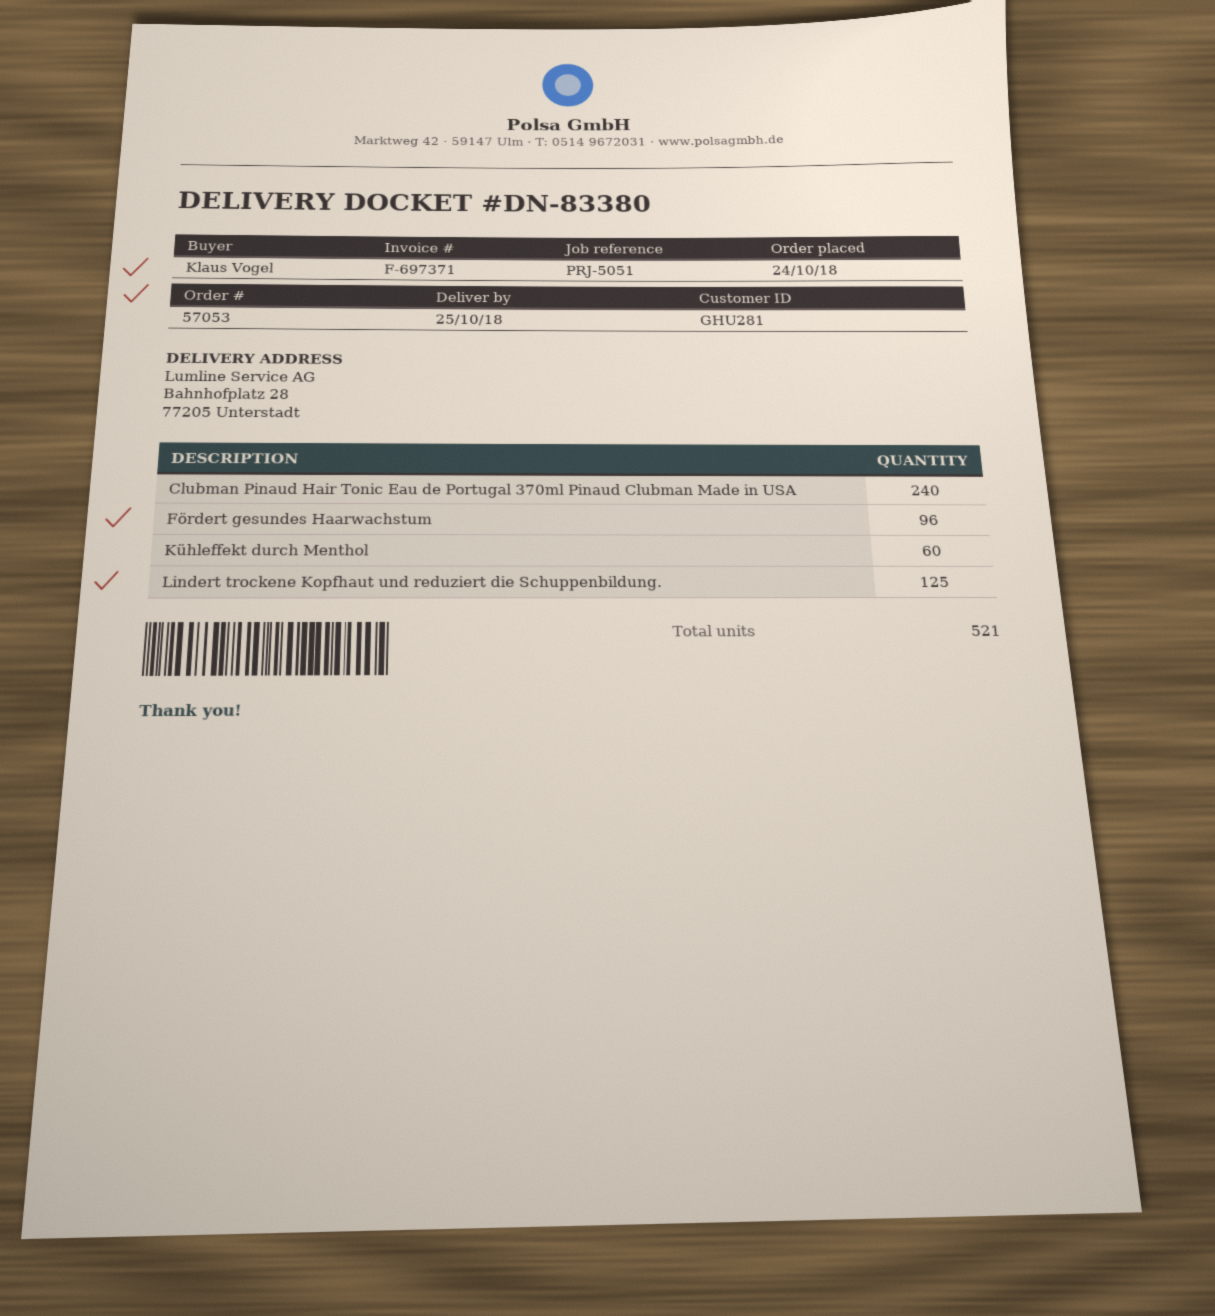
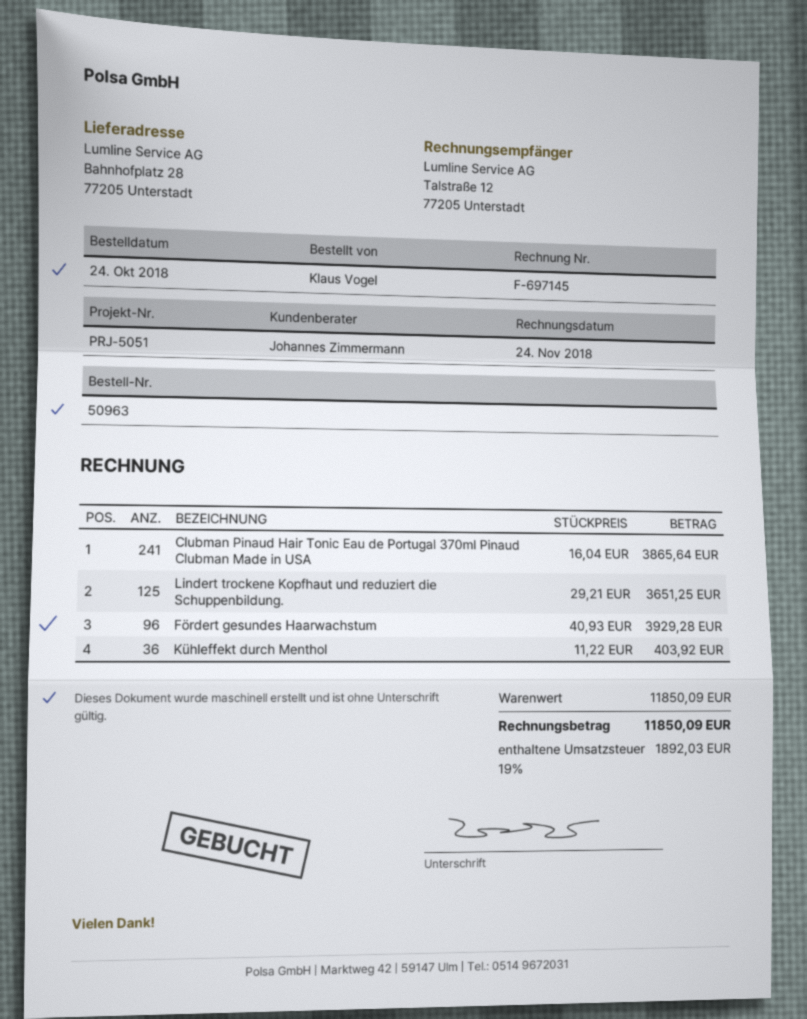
order number: 57053 -> 50963
invoice number: F-697371 -> F-697145
Clubman Pinaud Hair Tonic Eau de Portugal 370ml Pinaud Clubman Made in USA: 240 -> 241
Kühleffekt durch Menthol: 60 -> 36

